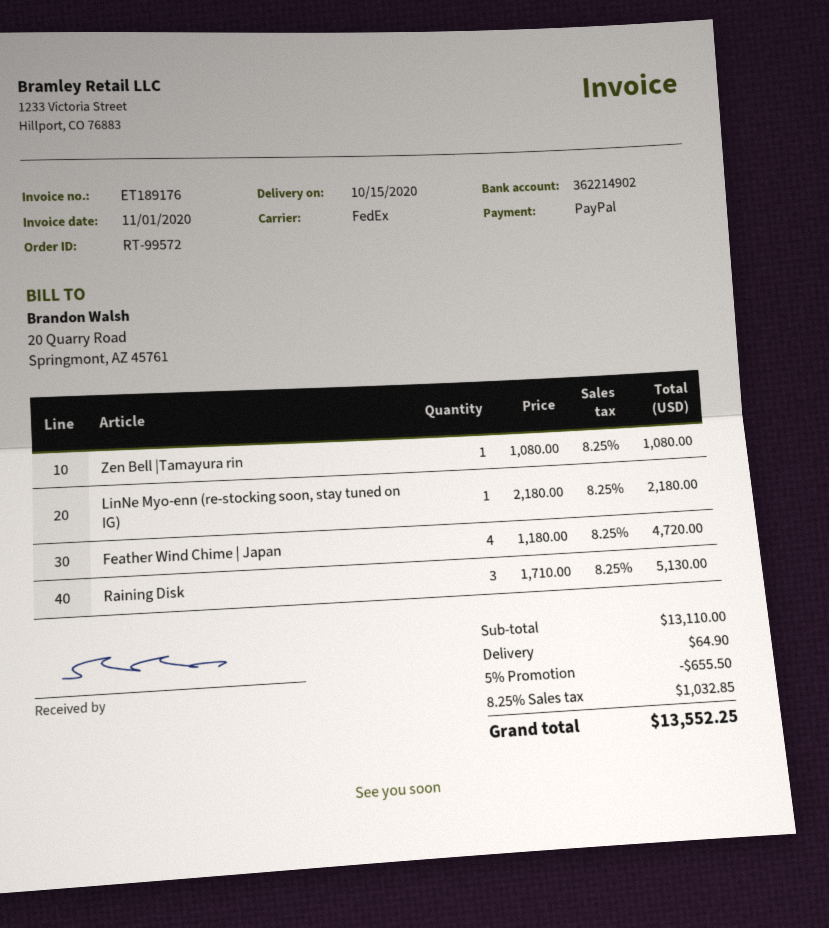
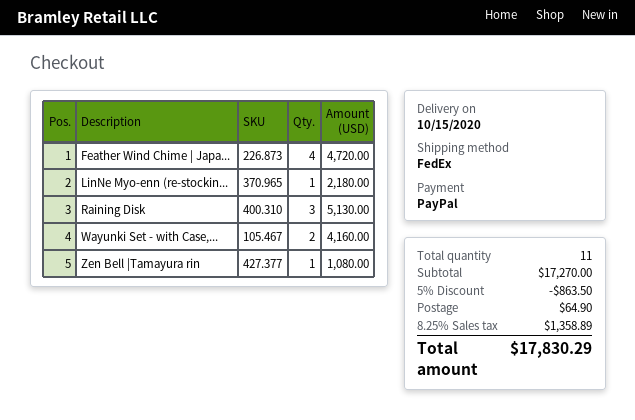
Wayunki Set - with Case,...: none -> 2 for 4160.00
subtotal: 13110.00 -> 17270.00
discount: 5% = 655.50 -> 5% = 863.50
tax: 8.25% = 1032.85 -> 8.25% = 1358.89
total: 13552.25 -> 17830.29

